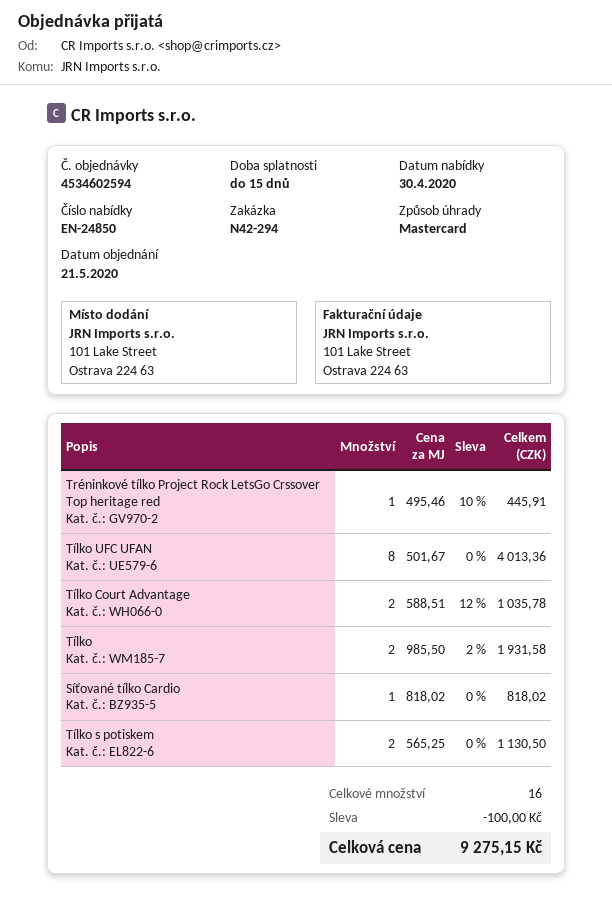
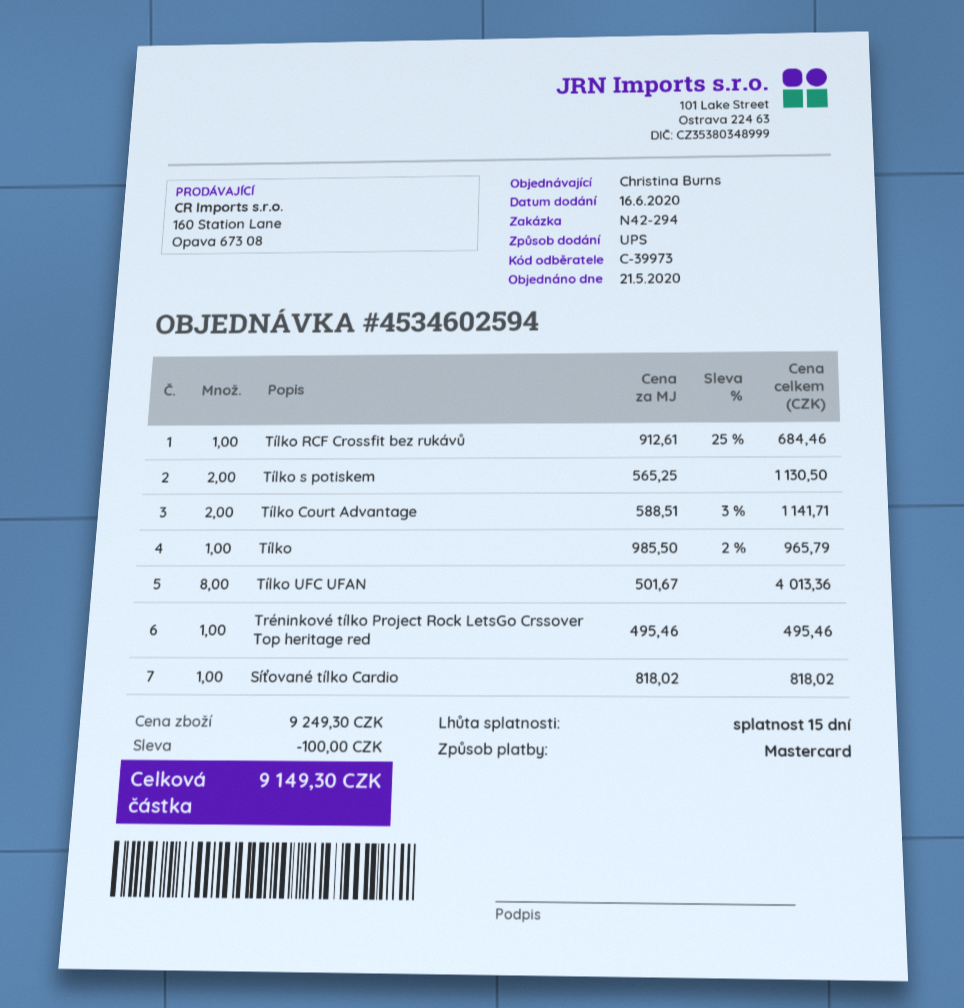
Tréninkové tílko Project Rock LetsGo Crssover Top heritage red: 1 x 495.46 - 10% = 445.91 -> 1 x 495.46 = 495.46
Tílko Court Advantage: 2 x 588.51 - 12% = 1035.78 -> 2 x 588.51 - 3% = 1141.71
Tílko: 2 x 985.50 - 2% = 1931.58 -> 1 x 985.50 - 2% = 965.79
Tílko RCF Crossfit bez rukávů: none -> 1 x 912.61 - 25% = 684.46
total: 9275.15 -> 9149.30

